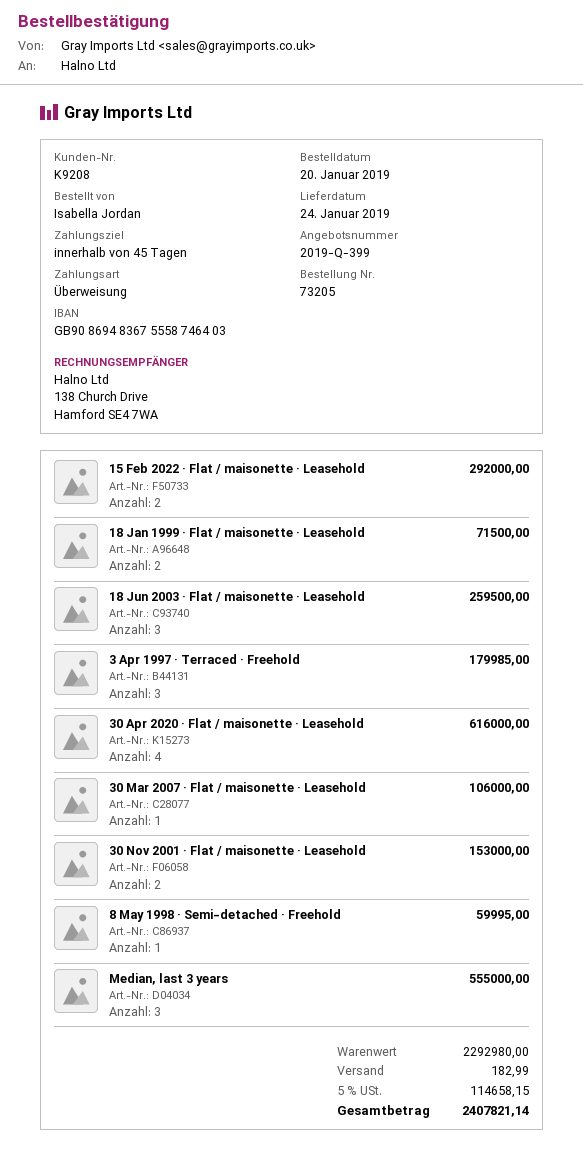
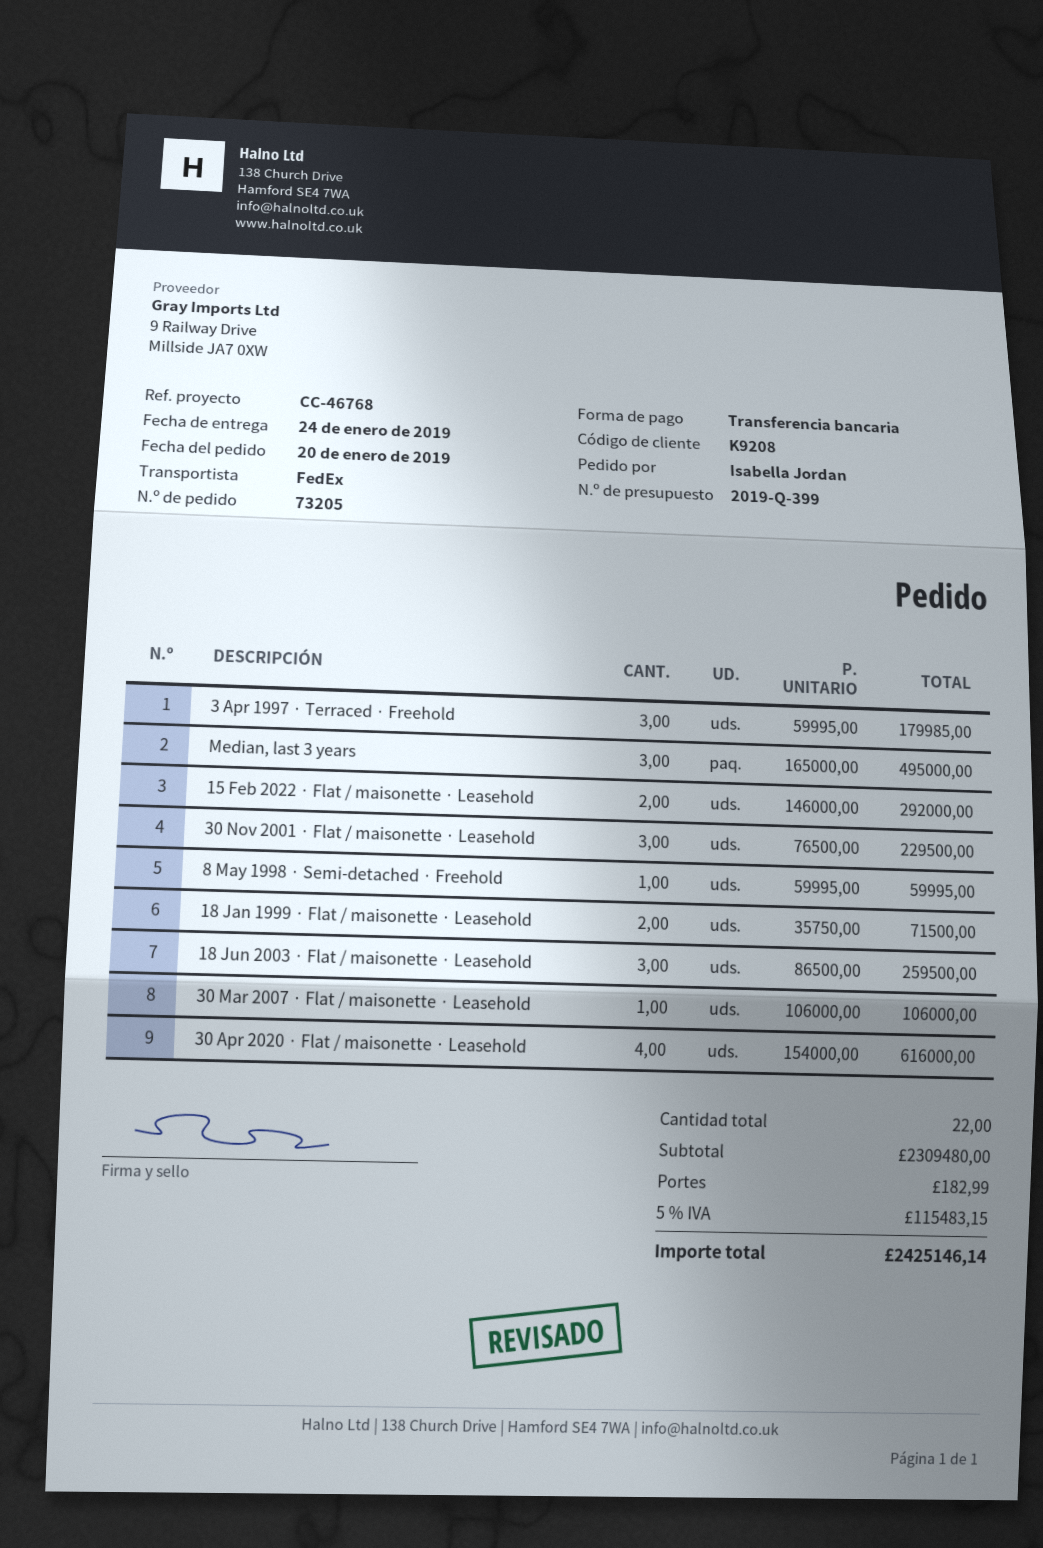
30 Nov 2001 · Flat / maisonette · Leasehold: 2 for 153000.00 -> 3 for 229500.00
Median, last 3 years: 3 for 555000.00 -> 3 for 495000.00
subtotal: 2292980.00 -> 2309480.00
tax: 5% = 114658.15 -> 5% = 115483.15
total: 2407821.14 -> 2425146.14

